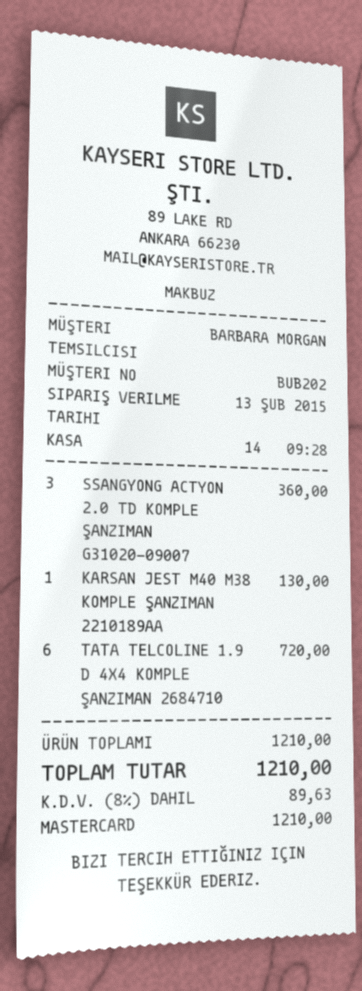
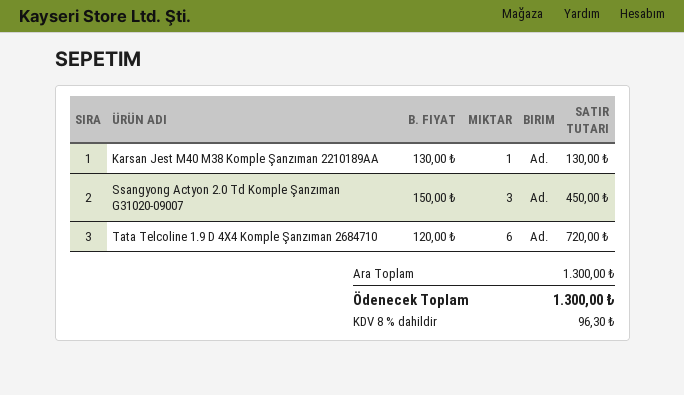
SSANGYONG ACTYON 2.0 TD KOMPLE ŞANZIMAN G31020-09007: 3 for 360.00 -> 3 for 450.00
subtotal: 1210.00 -> 1300.00
tax: 8% = 89.63 -> 8% = 96.30
total: 1210.00 -> 1300.00

